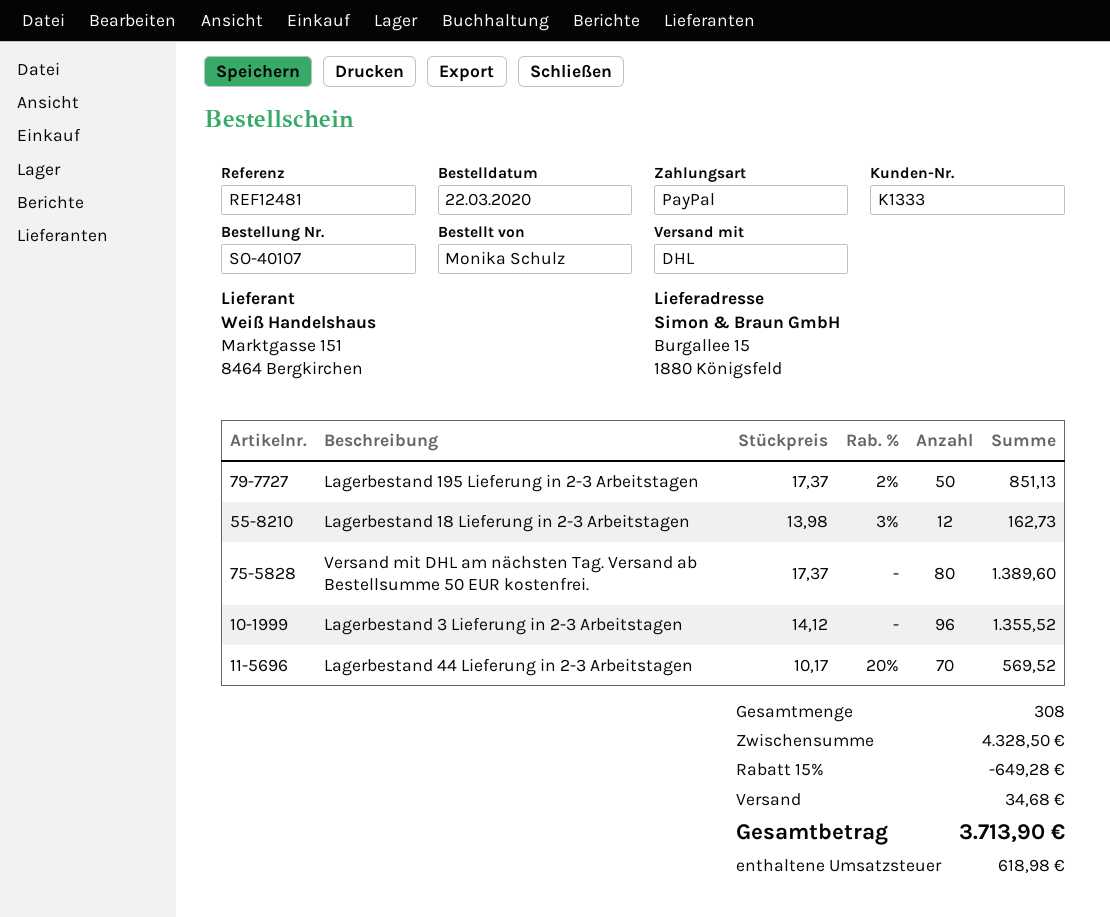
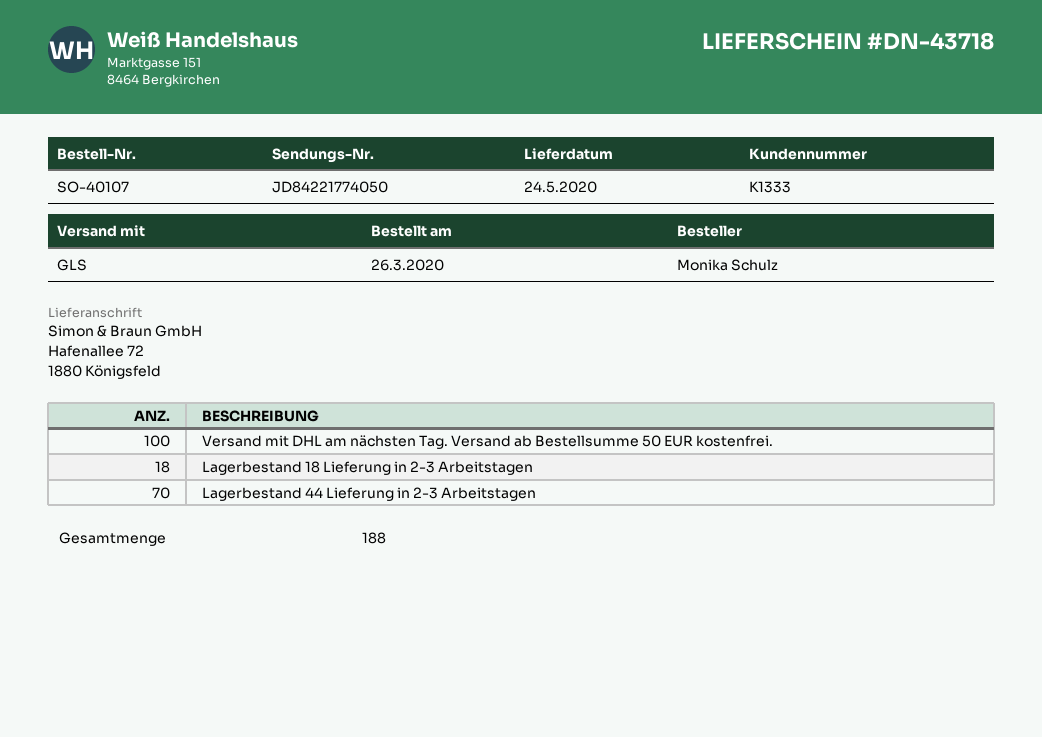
order date: 2020-03-22 -> 2020-03-26
shipping method: DHL -> GLS
ship to: Burgallee 15, 1880 Königsfeld -> Hafenallee 72, 1880 Königsfeld
Lagerbestand 195 Lieferung in 2-3 Arbeitstagen: 50 -> none
Lagerbestand 18 Lieferung in 2-3 Arbeitstagen: 12 -> 18
Versand mit DHL am nächsten Tag. Versand ab Bestellsumme 50 EUR kostenfrei.: 80 -> 100
Lagerbestand 3 Lieferung in 2-3 Arbeitstagen: 96 -> none
total quantity: 308 -> 188

